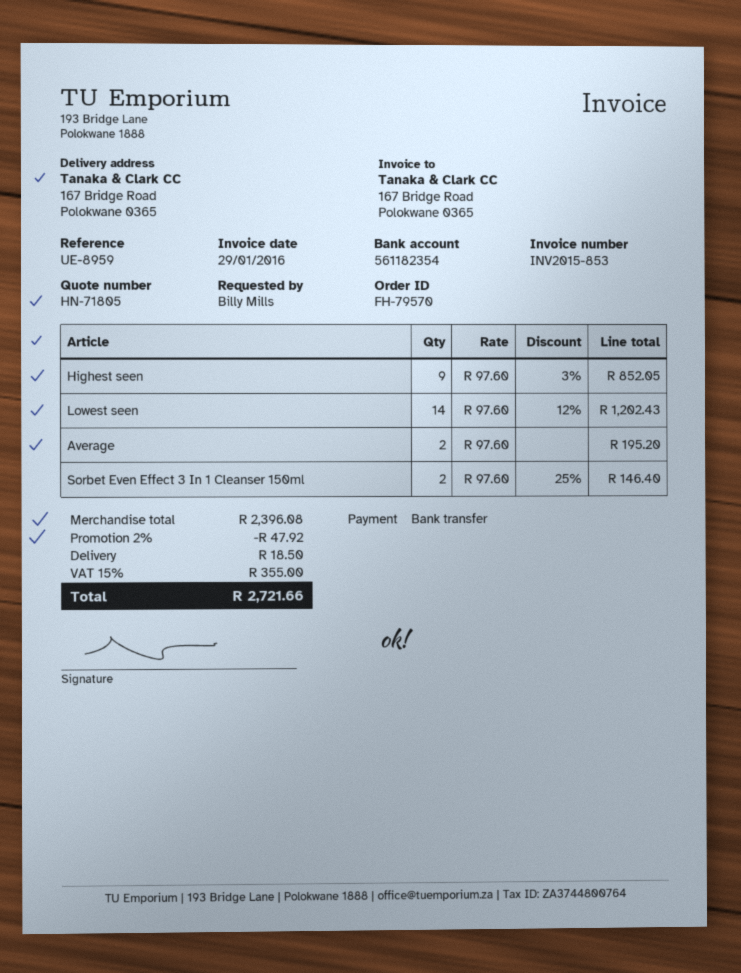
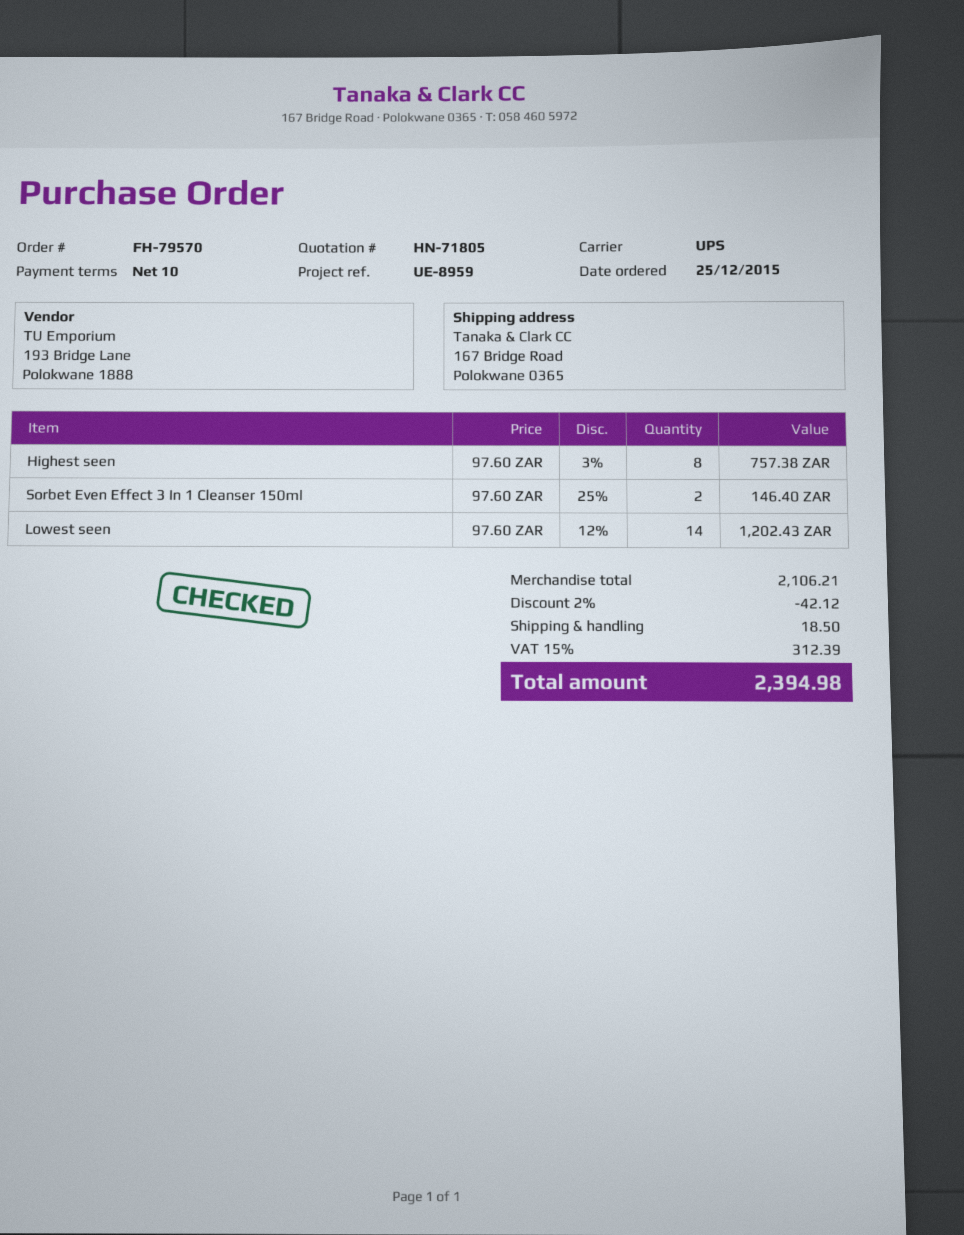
Highest seen: 9 x 97.60 - 3% = 852.05 -> 8 x 97.60 - 3% = 757.38
Average: 2 x 97.60 = 195.20 -> none
subtotal: 2396.08 -> 2106.21
discount: 2% = 47.92 -> 2% = 42.12
tax: 15% = 355.00 -> 15% = 312.39
total: 2721.66 -> 2394.98

